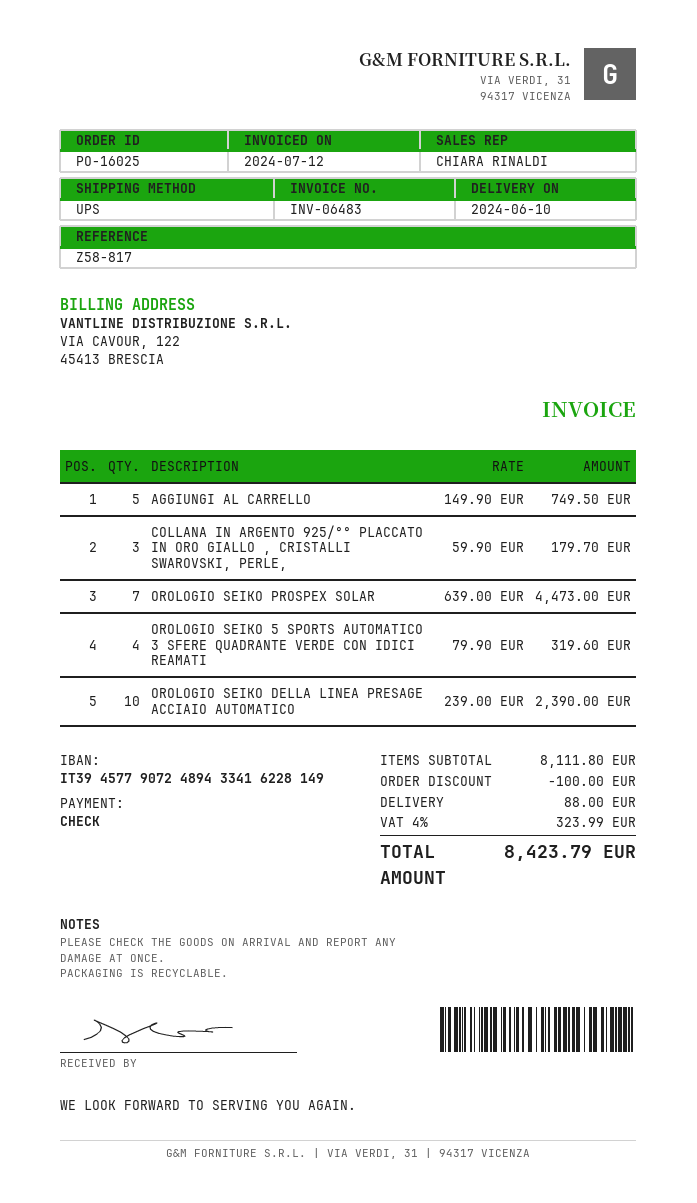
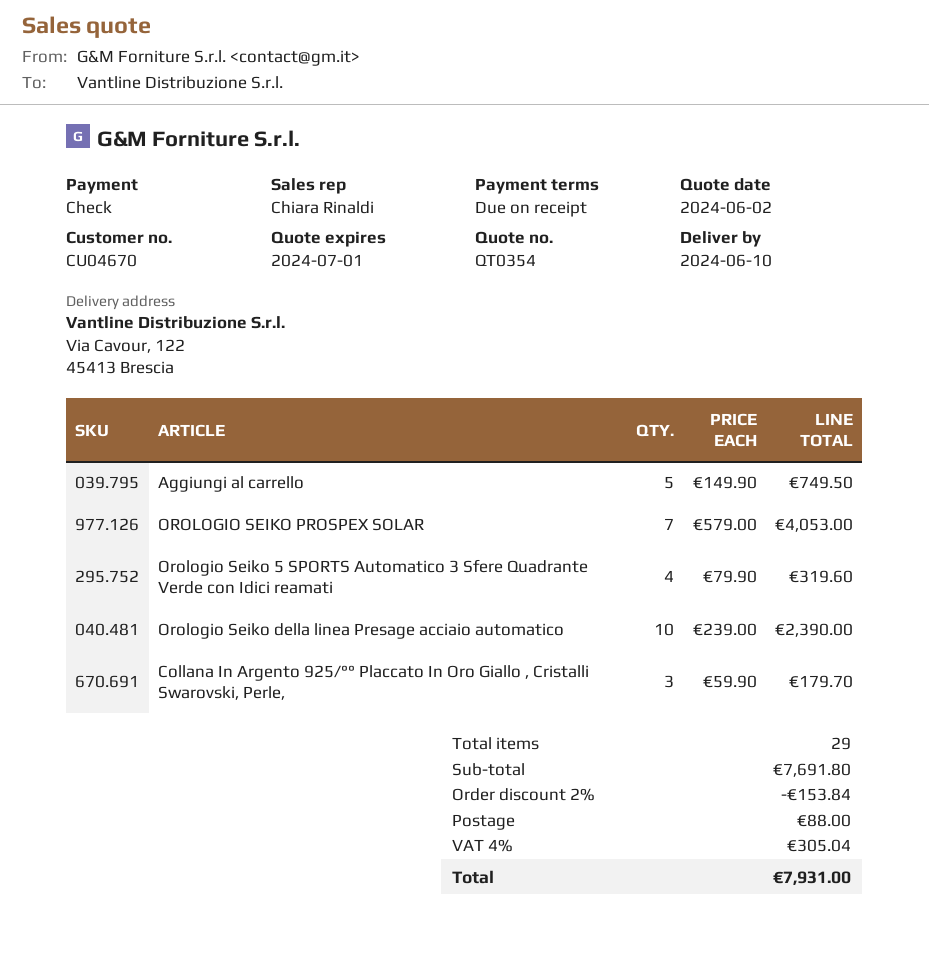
OROLOGIO SEIKO PROSPEX SOLAR: 7 x 639.00 = 4473.00 -> 7 x 579.00 = 4053.00
subtotal: 8111.80 -> 7691.80
discount: 100.00 -> 153.84
tax: 4% = 323.99 -> 4% = 305.04
total: 8423.79 -> 7931.00

